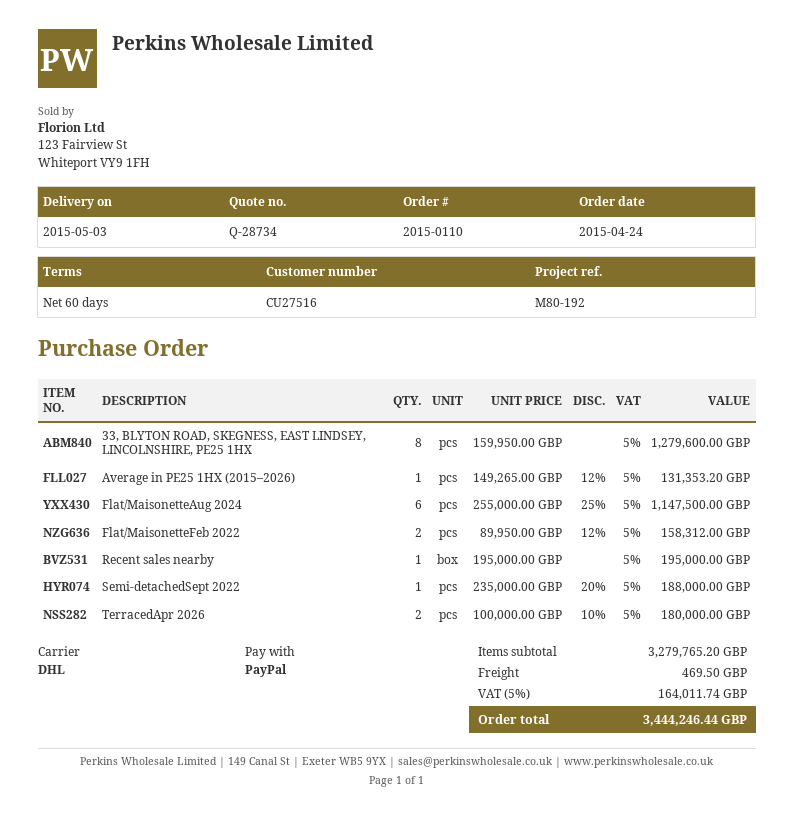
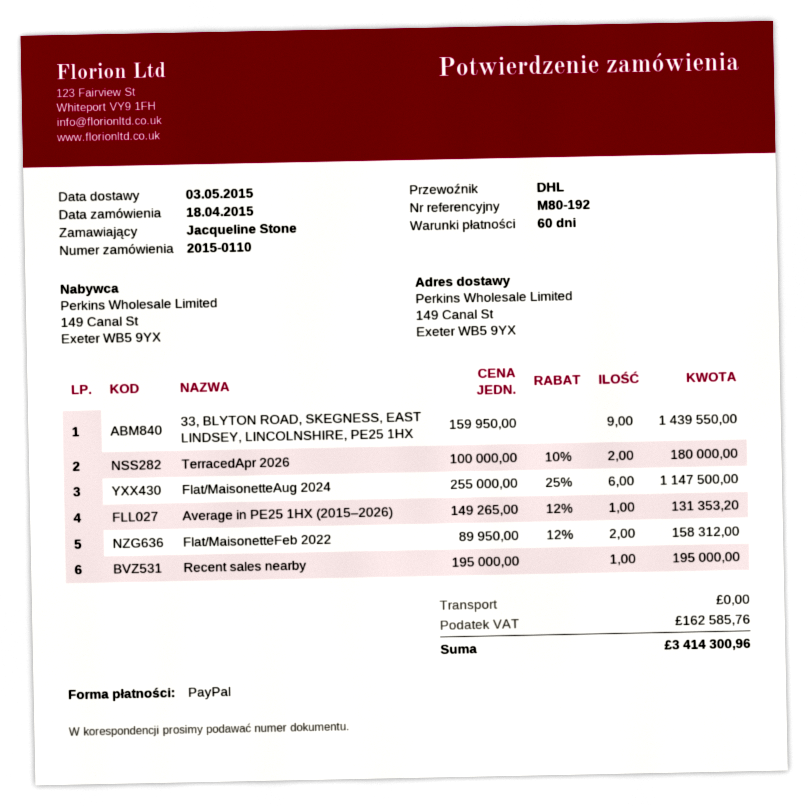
order date: 2015-04-24 -> 2015-04-18
33, BLYTON ROAD, SKEGNESS, EAST LINDSEY, LINCOLNSHIRE, PE25 1HX: 8 x 159950.00 = 1279600.00 -> 9 x 159950.00 = 1439550.00
Semi-detachedSept 2022: 1 x 235000.00 - 20% = 188000.00 -> none
shipping: 469.50 -> 0.00
tax: 164011.74 -> 162585.76
total: 3444246.44 -> 3414300.96

